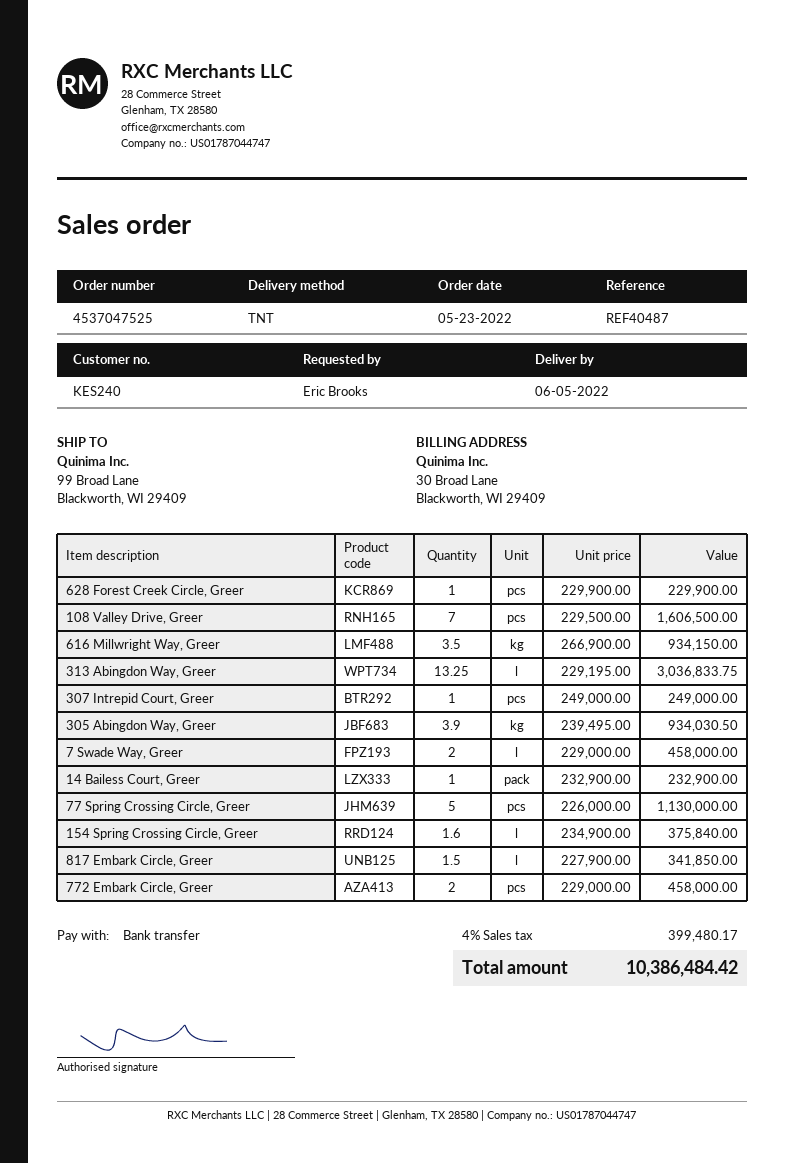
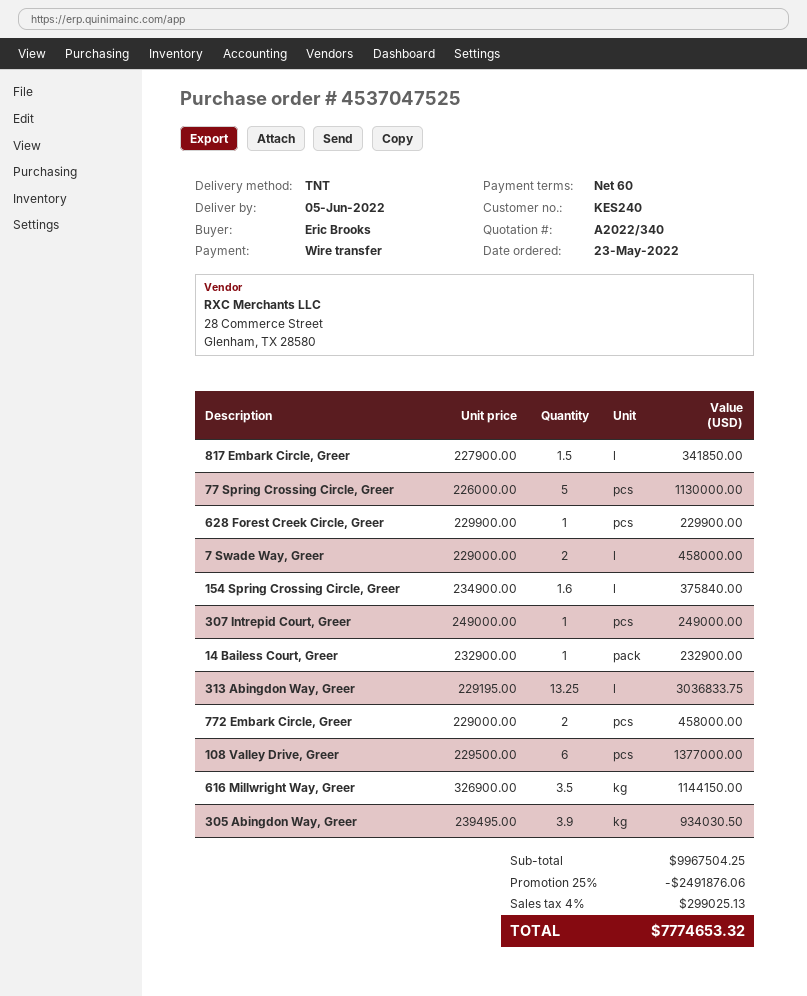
108 Valley Drive, Greer: 7 x 229500.00 = 1606500.00 -> 6 x 229500.00 = 1377000.00
616 Millwright Way, Greer: 3.5 x 266900.00 = 934150.00 -> 3.5 x 326900.00 = 1144150.00
discount: none -> 25% = 2491876.06
tax: 4% = 399480.17 -> 4% = 299025.13
total: 10386484.42 -> 7774653.32

